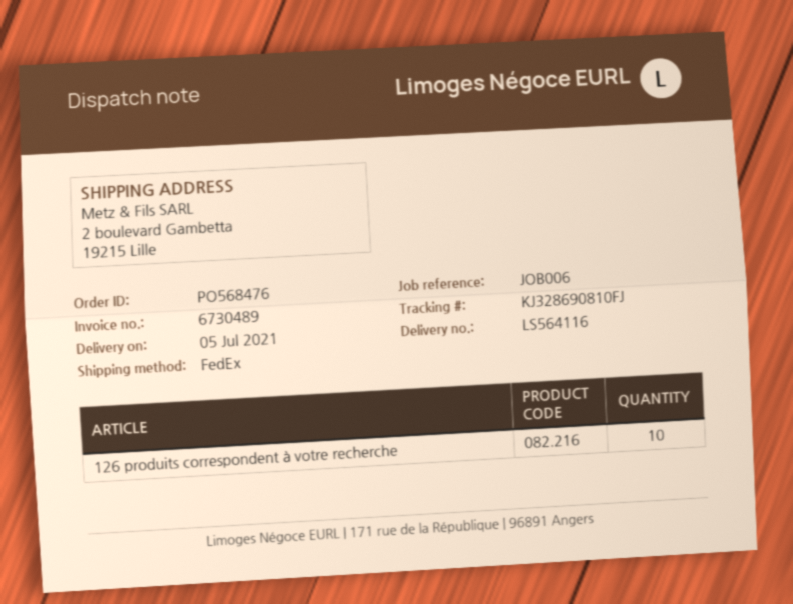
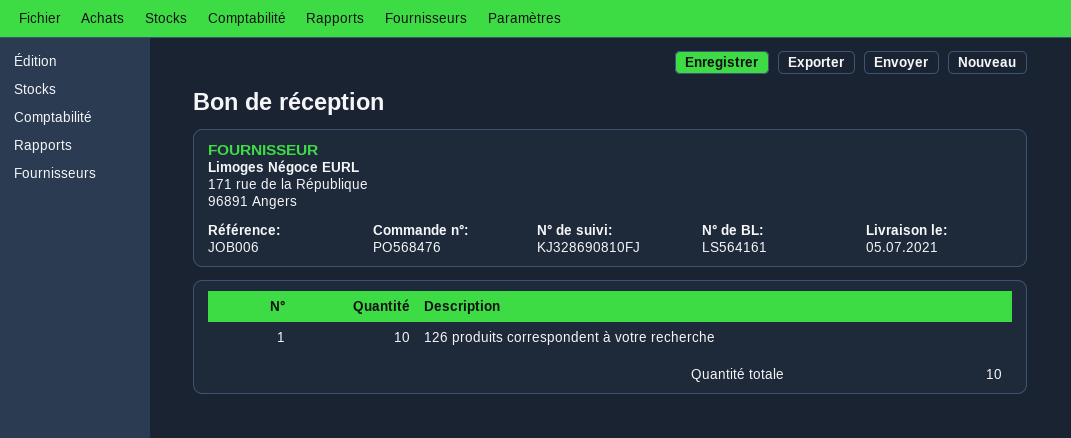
delivery note number: LS564116 -> LS564161

